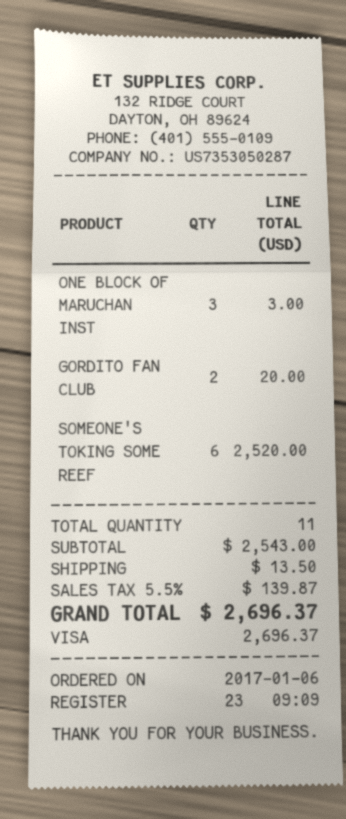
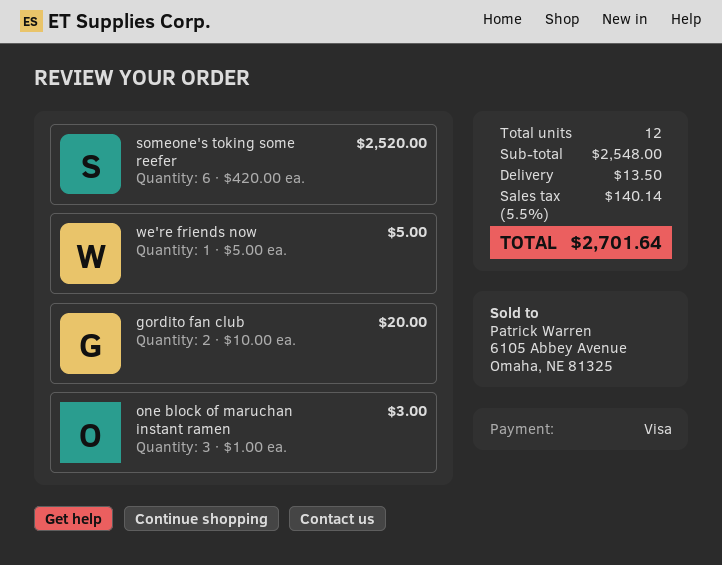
we're friends now: none -> 1 for 5.00
total quantity: 11 -> 12
subtotal: 2543.00 -> 2548.00
tax: 5.5% = 139.87 -> 5.5% = 140.14
total: 2696.37 -> 2701.64

